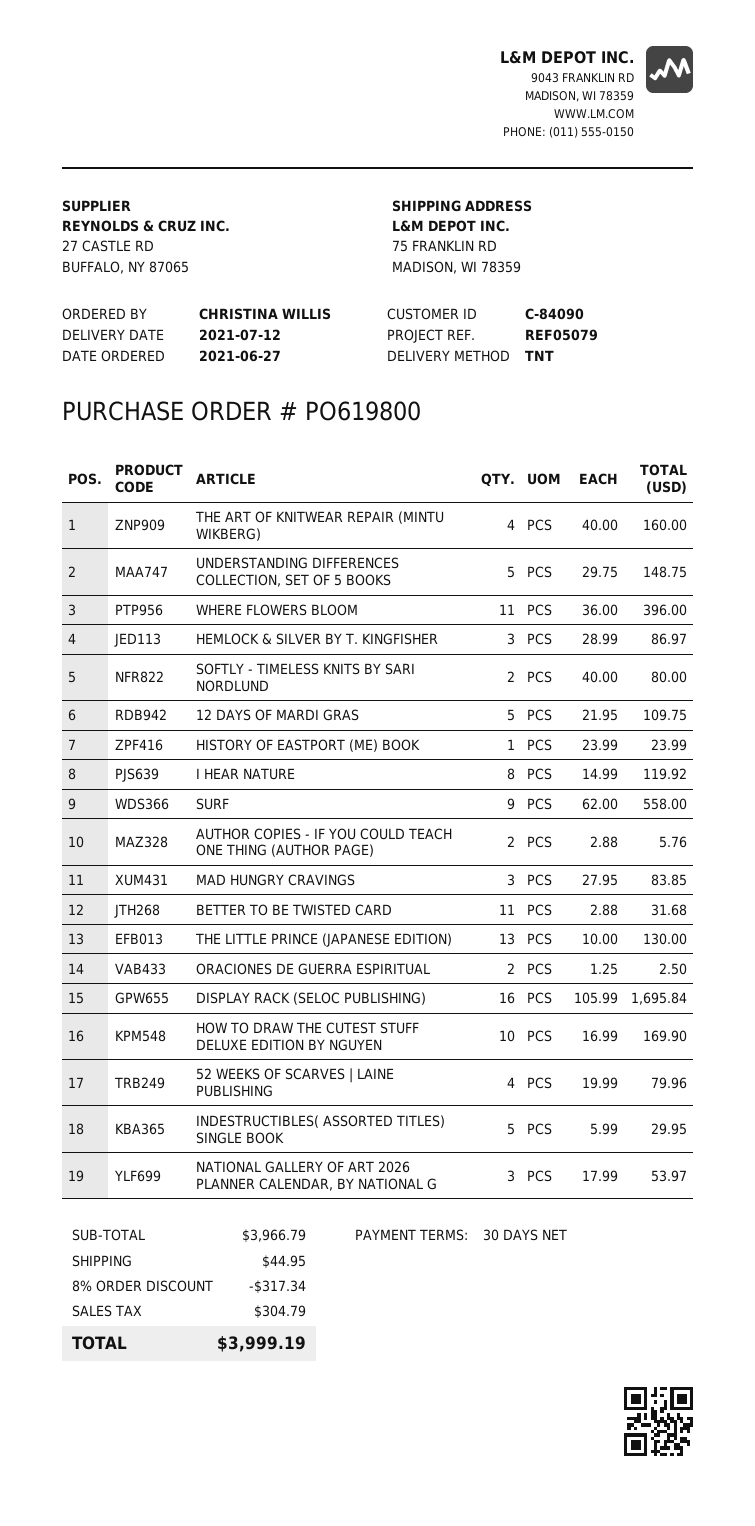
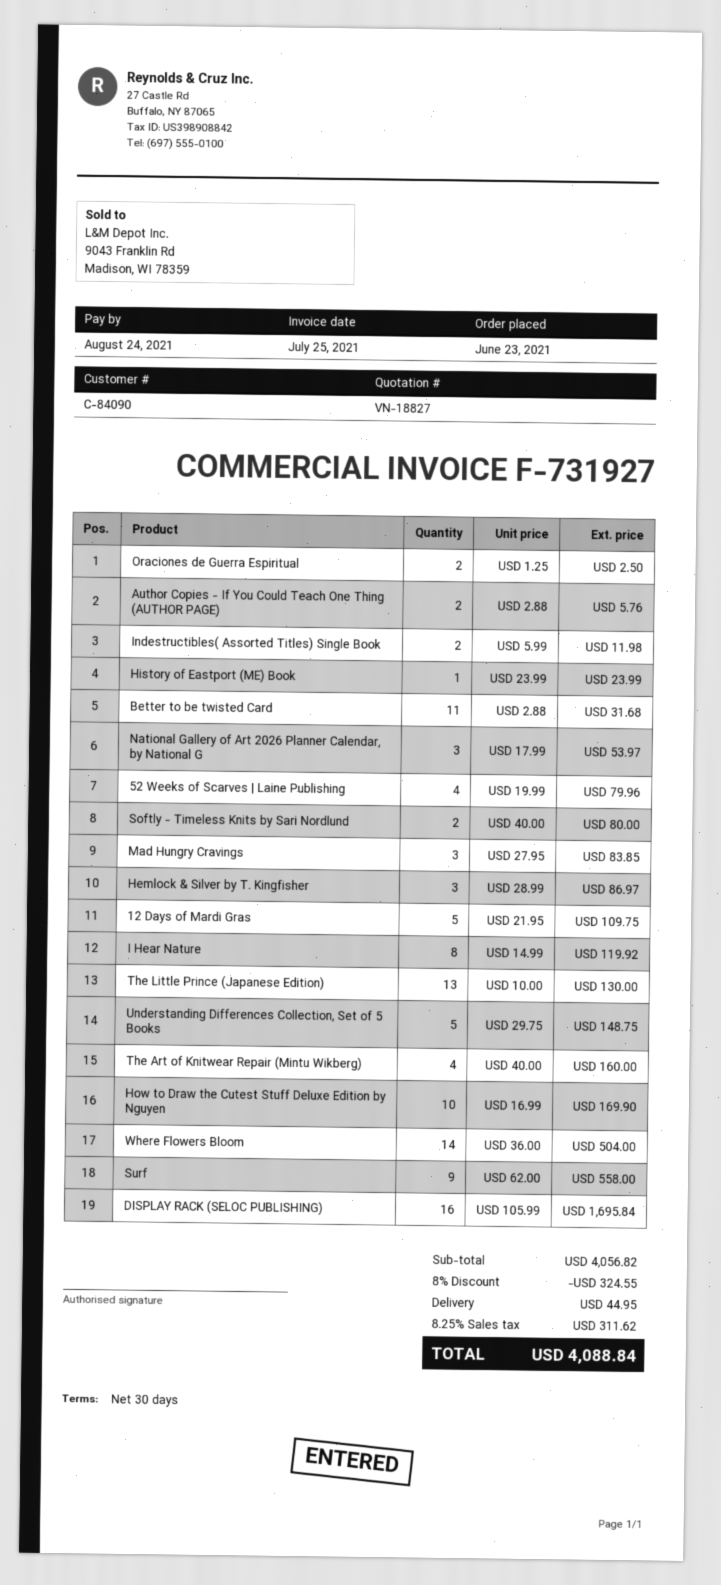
order date: 2021-06-27 -> 2021-06-23
WHERE FLOWERS BLOOM: 11 x 36.00 = 396.00 -> 14 x 36.00 = 504.00
INDESTRUCTIBLES( ASSORTED TITLES) SINGLE BOOK: 5 x 5.99 = 29.95 -> 2 x 5.99 = 11.98
subtotal: 3966.79 -> 4056.82
discount: 8% = 317.34 -> 8% = 324.55
tax: 304.79 -> 311.62
total: 3999.19 -> 4088.84

